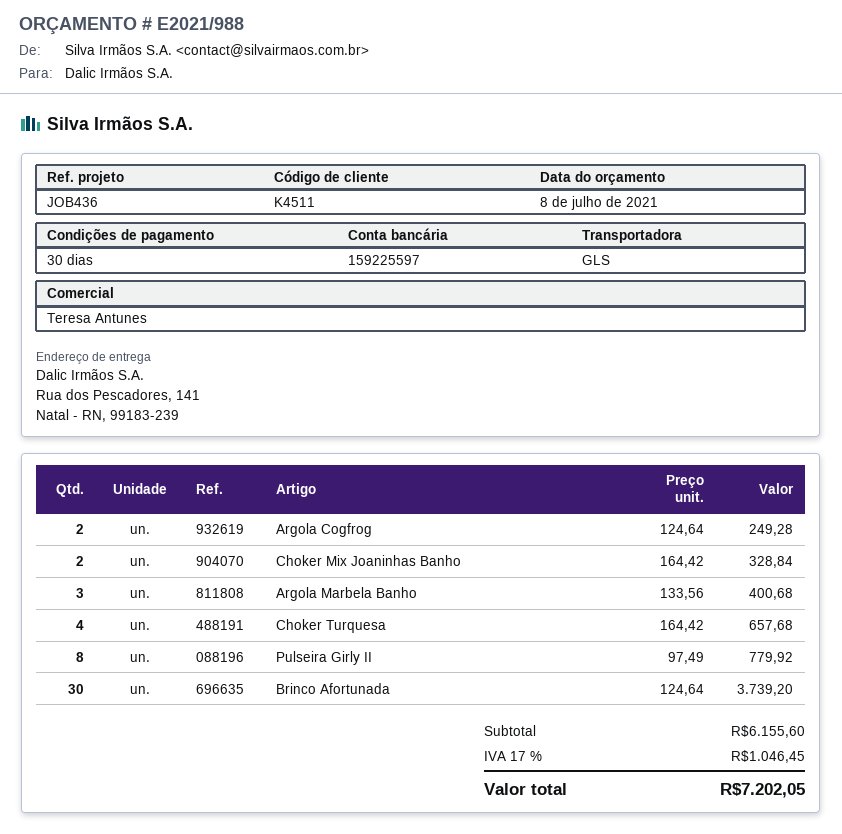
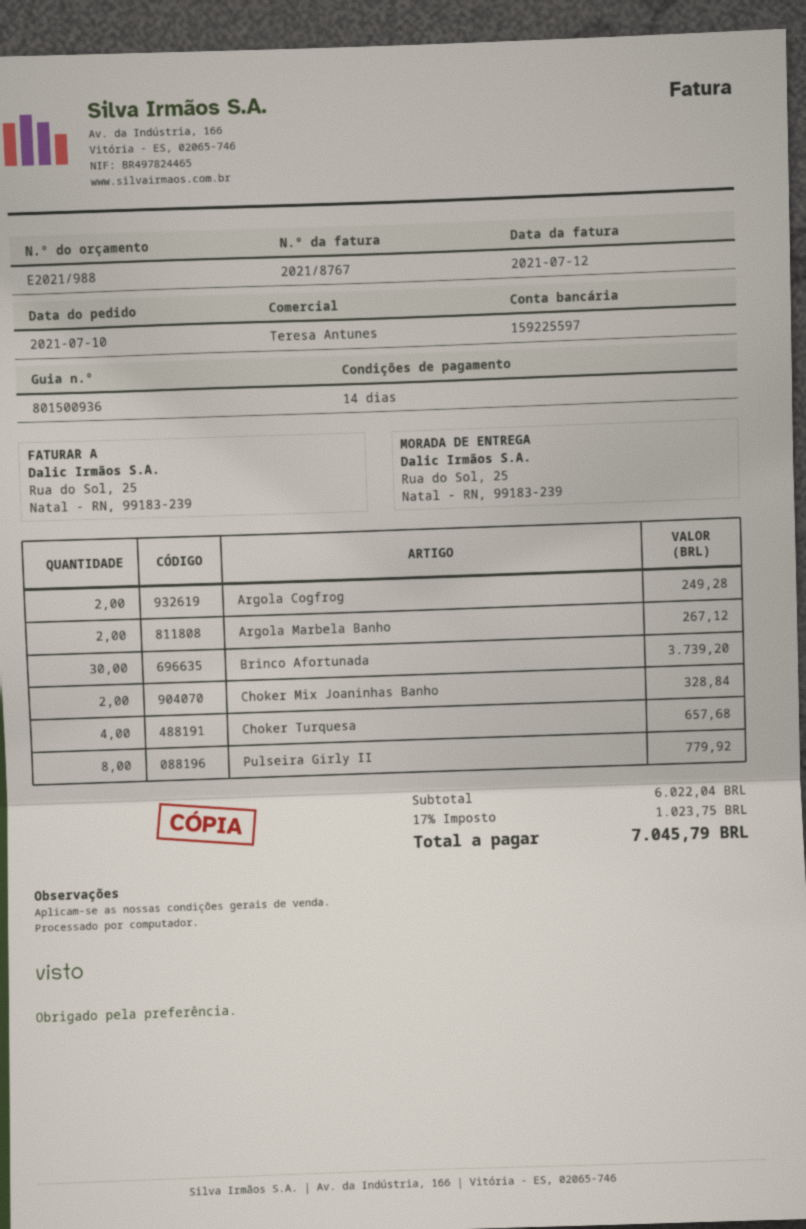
payment terms: 30 days -> 14 days
ship to: Rua dos Pescadores, 141, Natal - RN, 99183-239 -> Rua do Sol, 25, Natal - RN, 99183-239
Argola Marbela Banho: 3 for 400.68 -> 2 for 267.12
subtotal: 6155.60 -> 6022.04
tax: 17% = 1046.45 -> 17% = 1023.75
total: 7202.05 -> 7045.79

